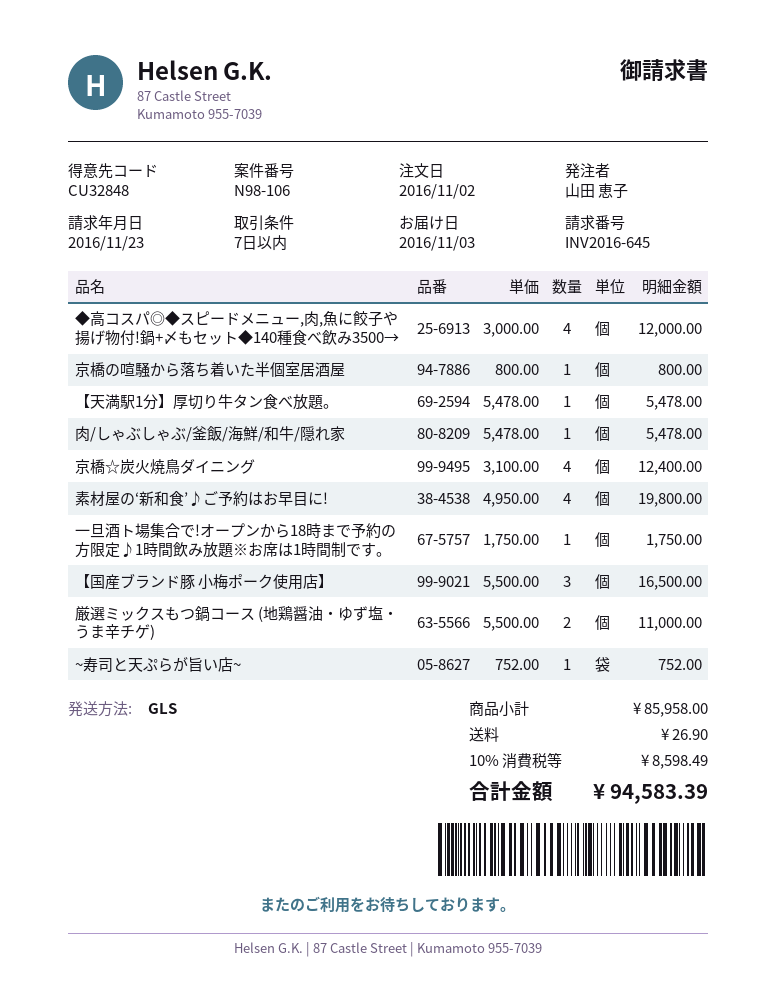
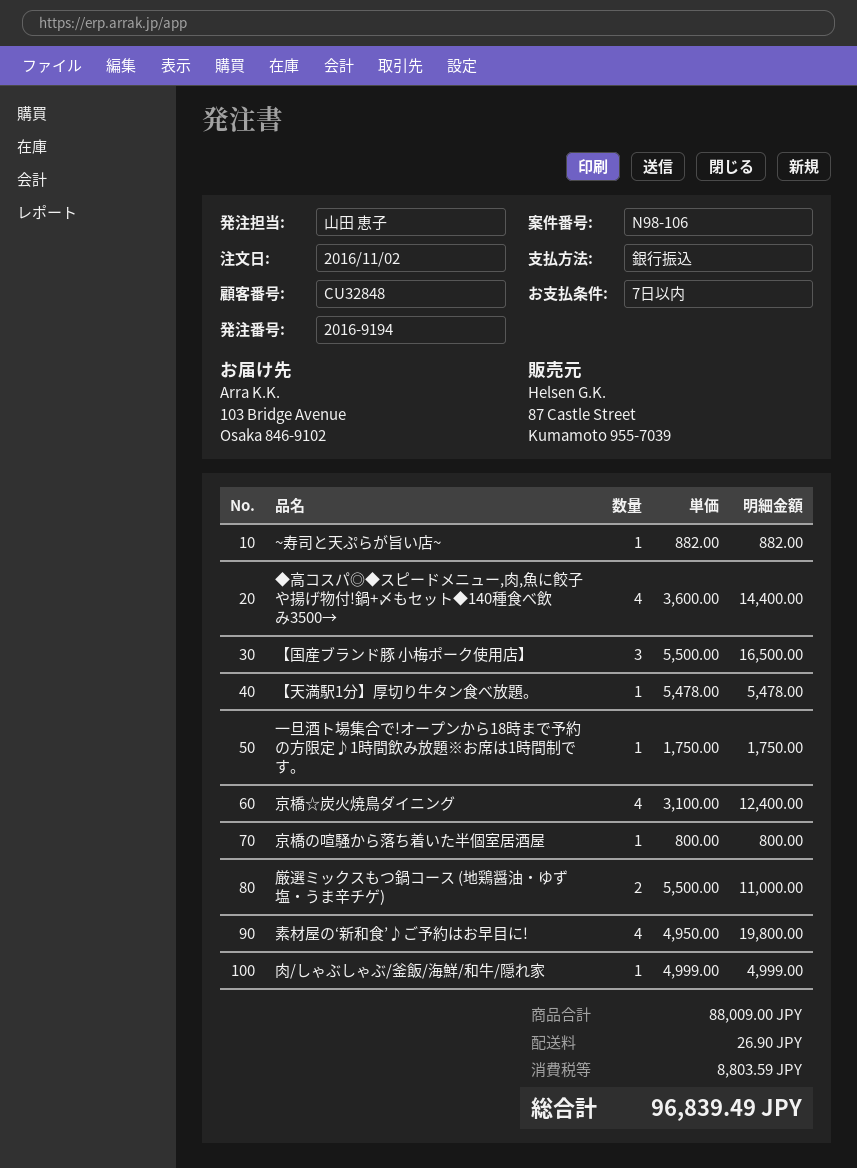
◆高コスパ◎◆スピードメニュー,肉,魚に餃子や揚げ物付!鍋+〆もセット◆140種食べ飲み3500→: 4 x 3000.00 = 12000.00 -> 4 x 3600.00 = 14400.00
肉/しゃぶしゃぶ/釜飯/海鮮/和牛/隠れ家: 1 x 5478.00 = 5478.00 -> 1 x 4999.00 = 4999.00
~寿司と天ぷらが旨い店~: 1 x 752.00 = 752.00 -> 1 x 882.00 = 882.00
subtotal: 85958.00 -> 88009.00
tax: 8598.49 -> 8803.59
total: 94583.39 -> 96839.49

